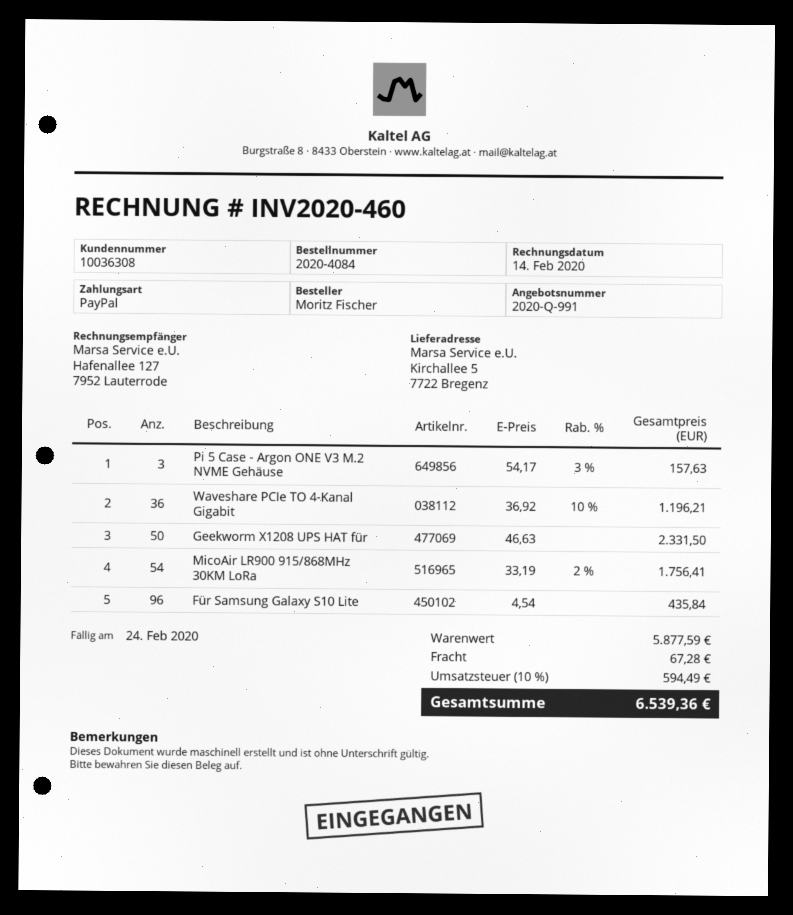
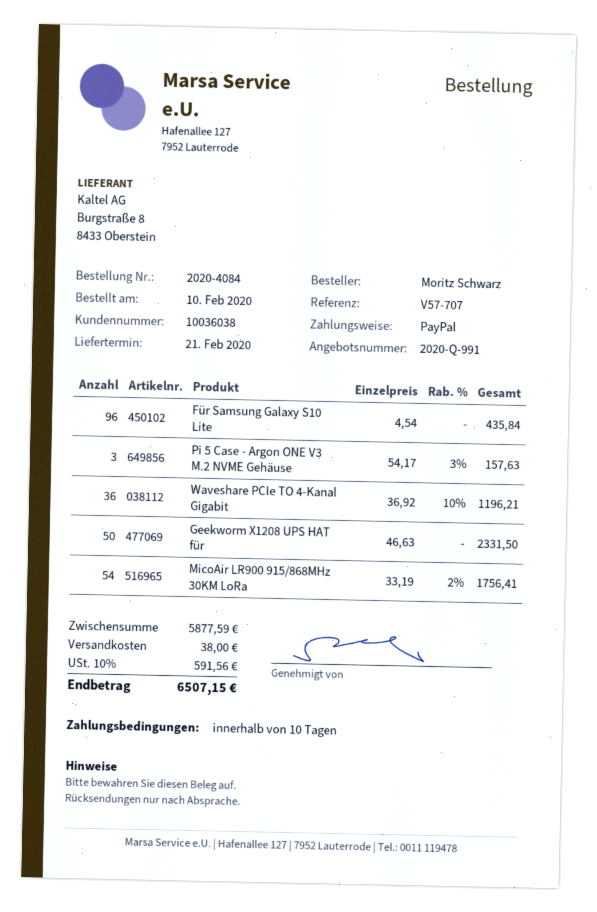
customer number: 10036308 -> 10036038
ordered by: Moritz Fischer -> Moritz Schwarz
shipping: 67.28 -> 38.00
tax: 10% = 594.49 -> 10% = 591.56
total: 6539.36 -> 6507.15

